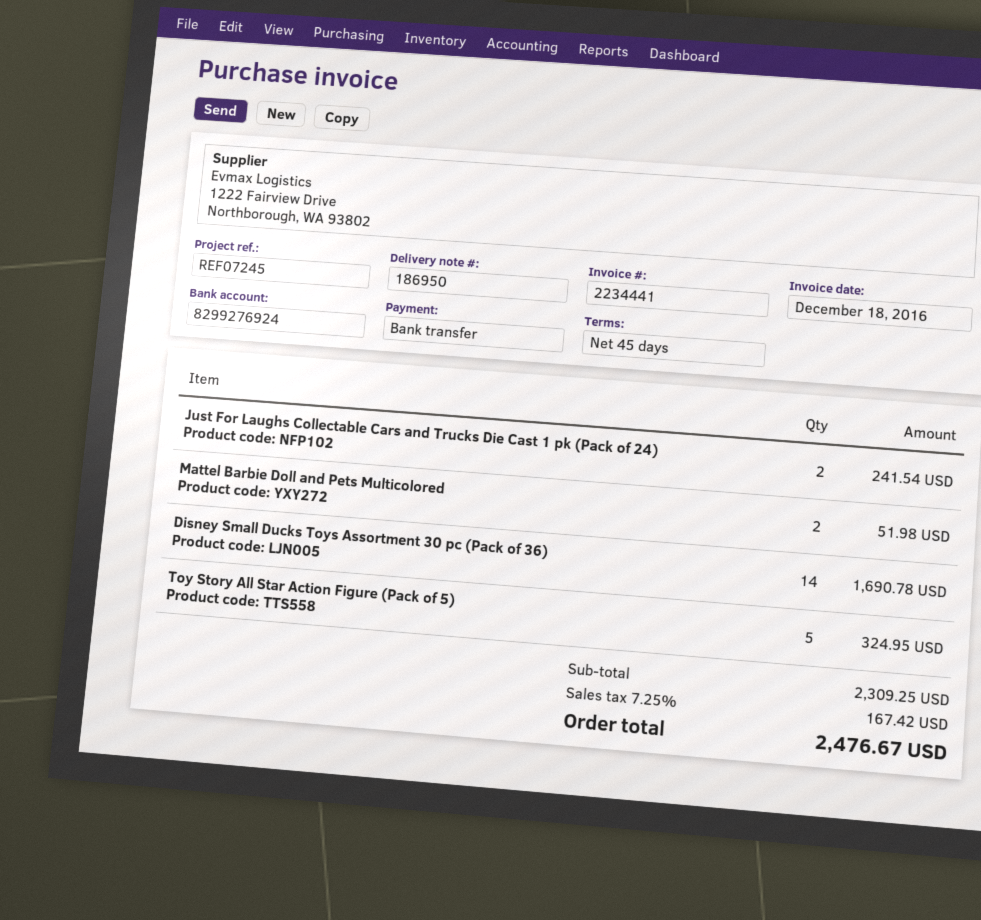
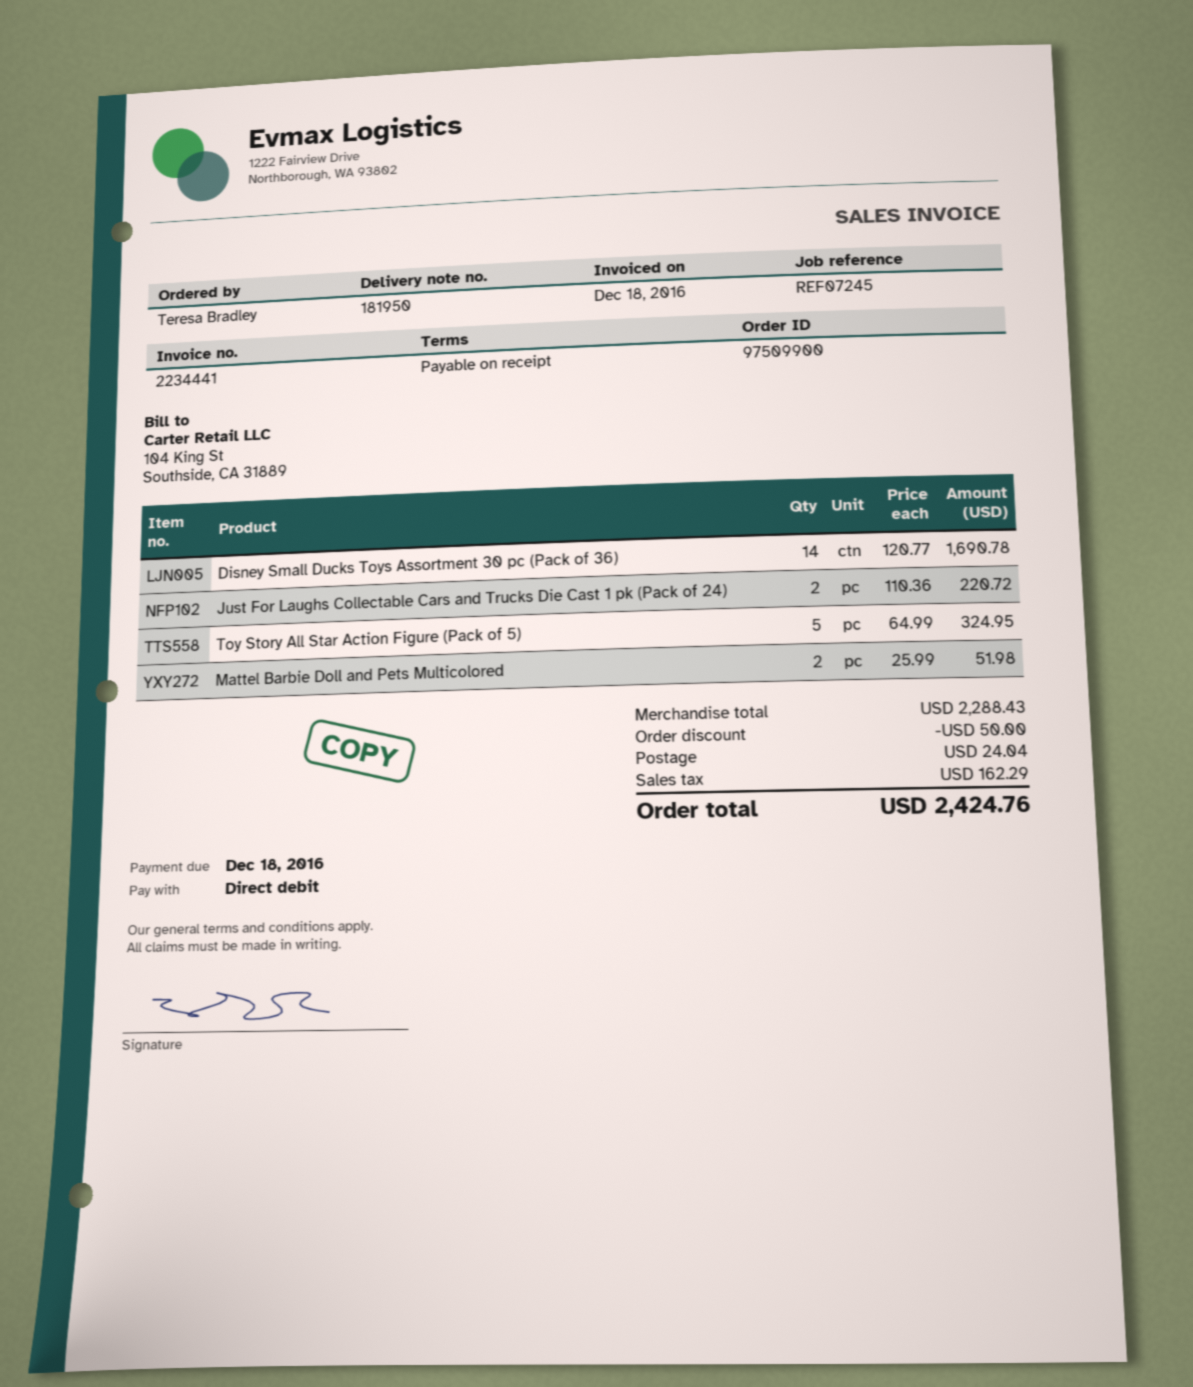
delivery note number: 186950 -> 181950
payment terms: 45 days -> on receipt
payment method: bank transfer -> direct debit
Just For Laughs Collectable Cars and Trucks Die Cast 1 pk (Pack of 24): 2 for 241.54 -> 2 for 220.72
subtotal: 2309.25 -> 2288.43
discount: none -> 50.00
shipping: none -> 24.04
tax: 167.42 -> 162.29
total: 2476.67 -> 2424.76

